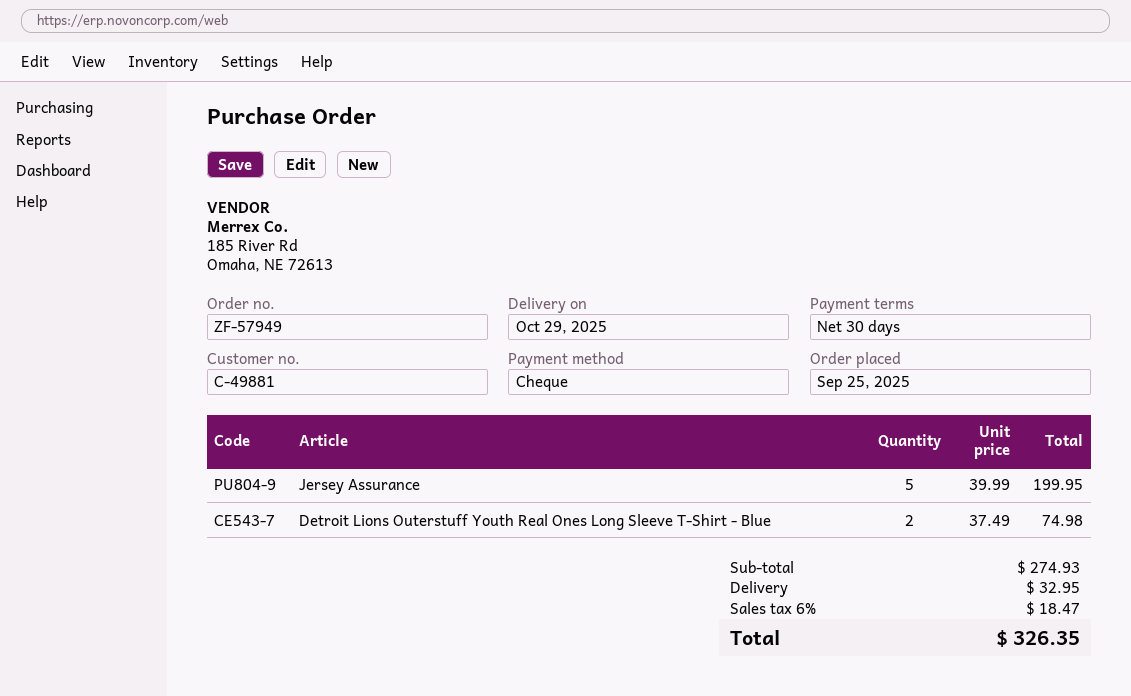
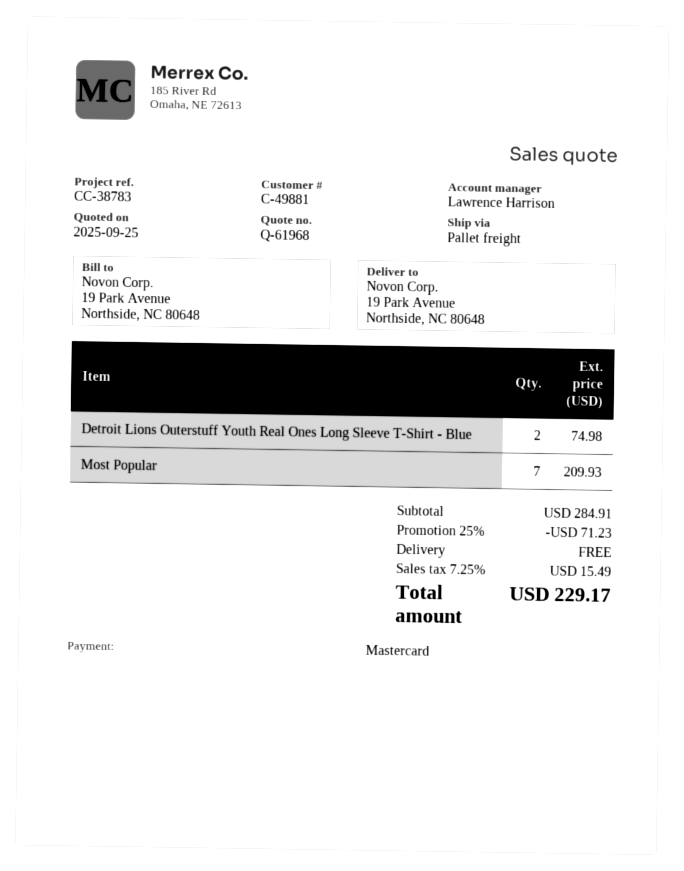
payment method: cheque -> Mastercard
Jersey Assurance: 5 for 199.95 -> none
Most Popular: none -> 7 for 209.93
subtotal: 274.93 -> 284.91
discount: none -> 25% = 71.23
shipping: 32.95 -> 0.00
tax: 6% = 18.47 -> 7.25% = 15.49
total: 326.35 -> 229.17

